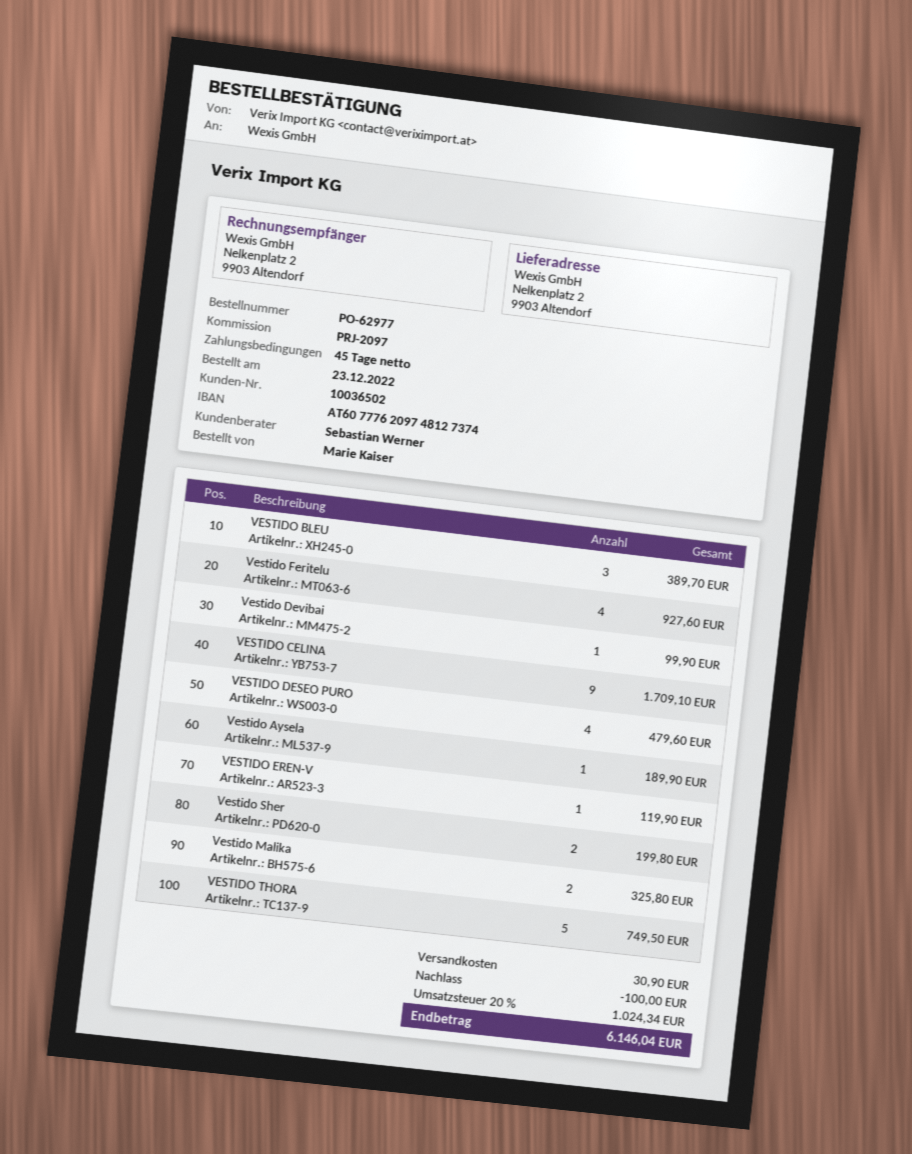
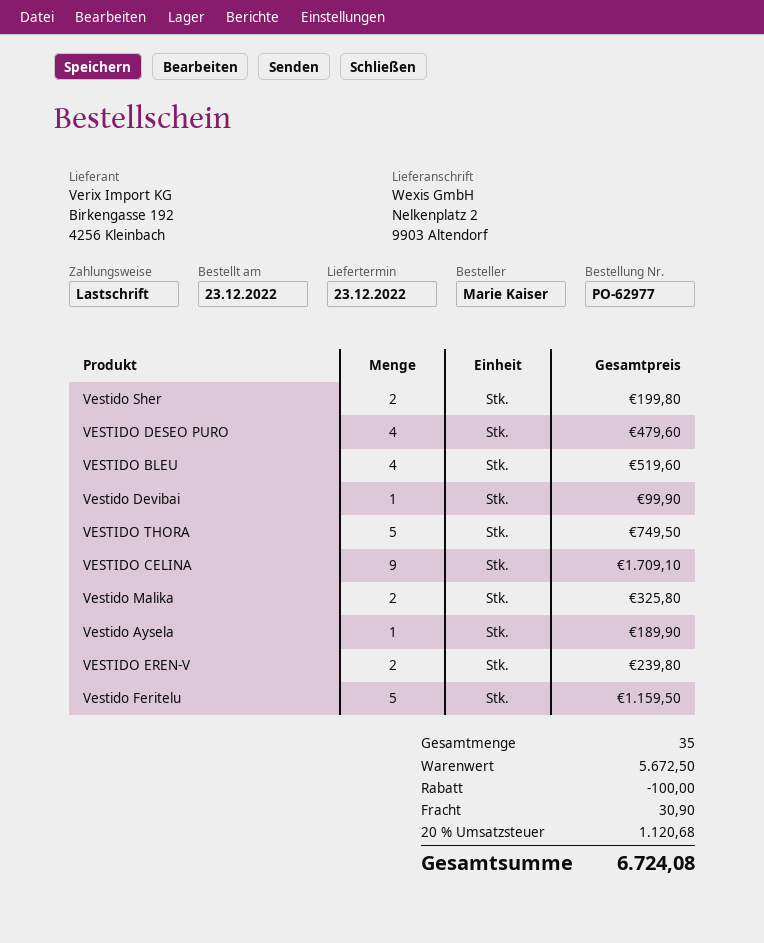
VESTIDO BLEU: 3 for 389.70 -> 4 for 519.60
Vestido Feritelu: 4 for 927.60 -> 5 for 1159.50
VESTIDO EREN-V: 1 for 119.90 -> 2 for 239.80
tax: 20% = 1024.34 -> 20% = 1120.68
total: 6146.04 -> 6724.08

